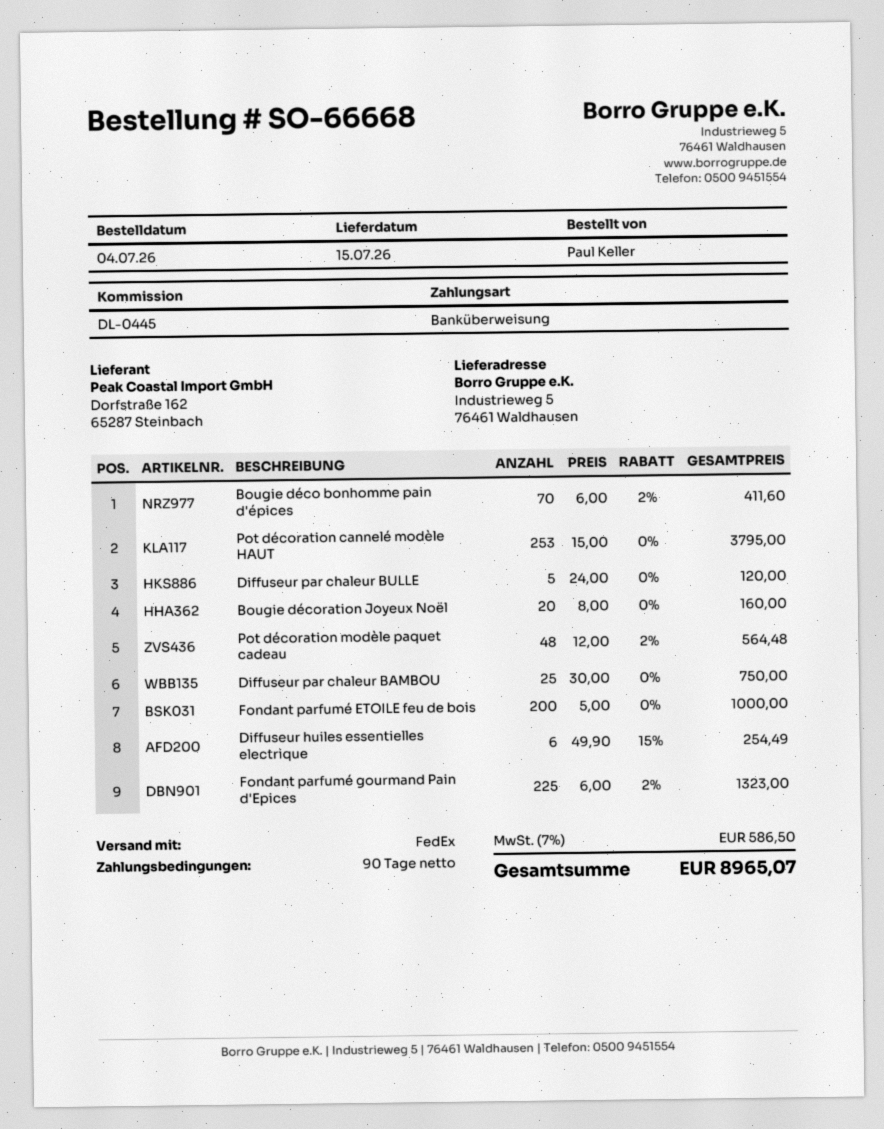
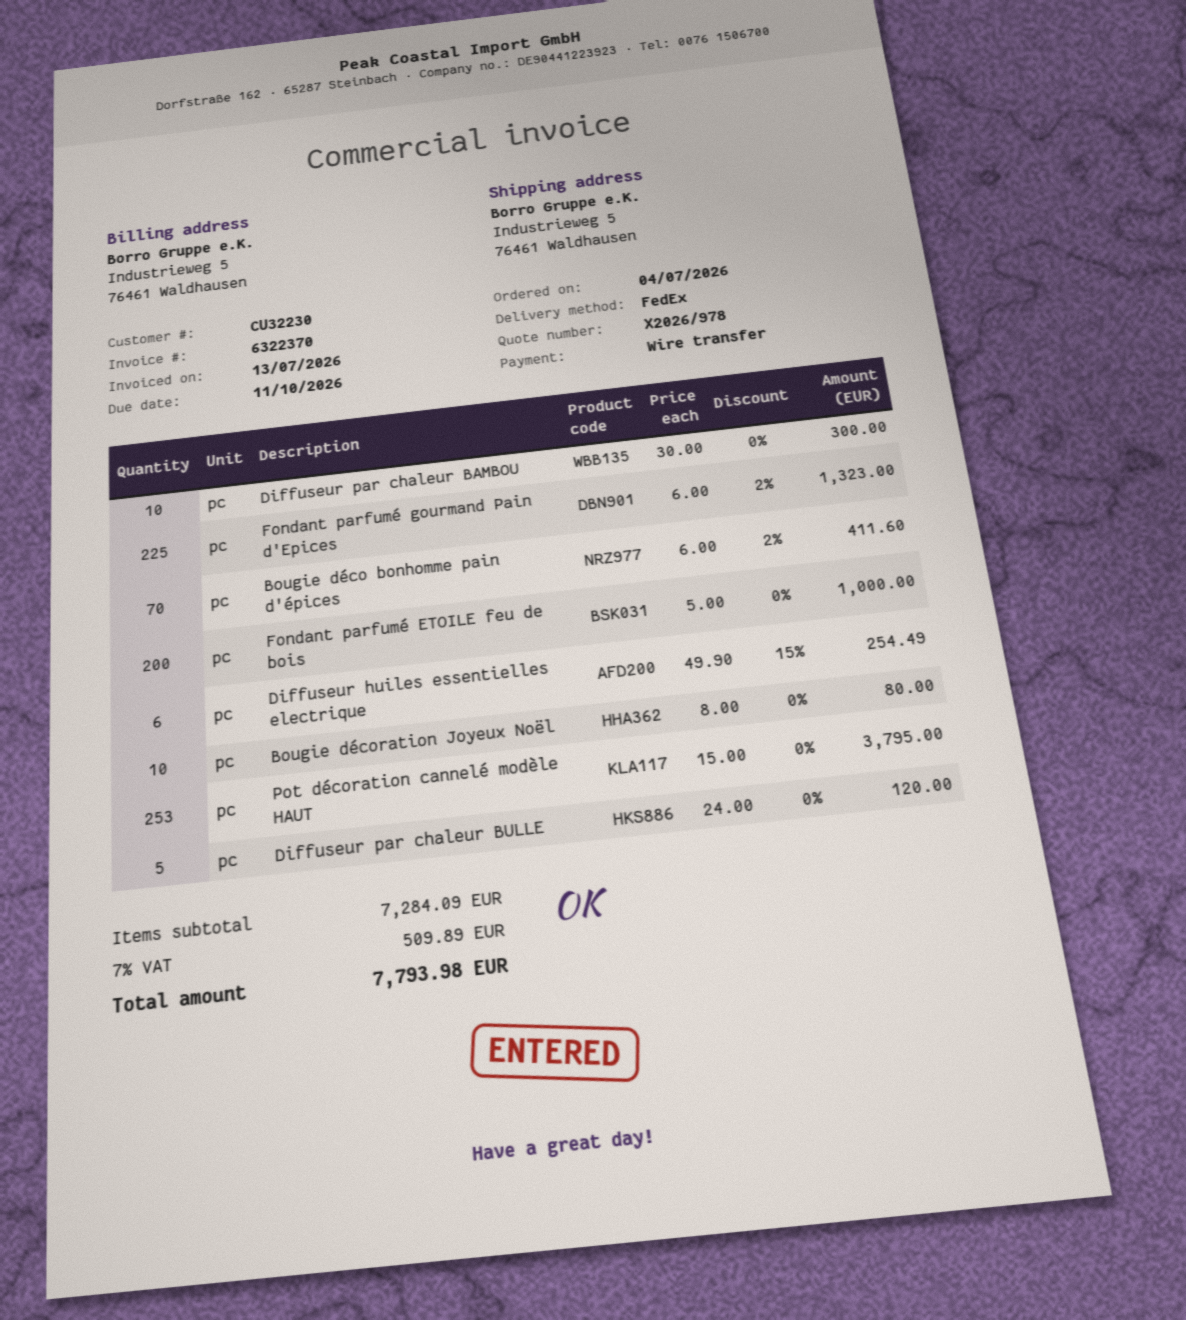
Bougie décoration Joyeux Noël: 20 x 8.00 = 160.00 -> 10 x 8.00 = 80.00
Pot décoration modèle paquet cadeau: 48 x 12.00 - 2% = 564.48 -> none
Diffuseur par chaleur BAMBOU: 25 x 30.00 = 750.00 -> 10 x 30.00 = 300.00
tax: 7% = 586.50 -> 7% = 509.89
total: 8965.07 -> 7793.98

